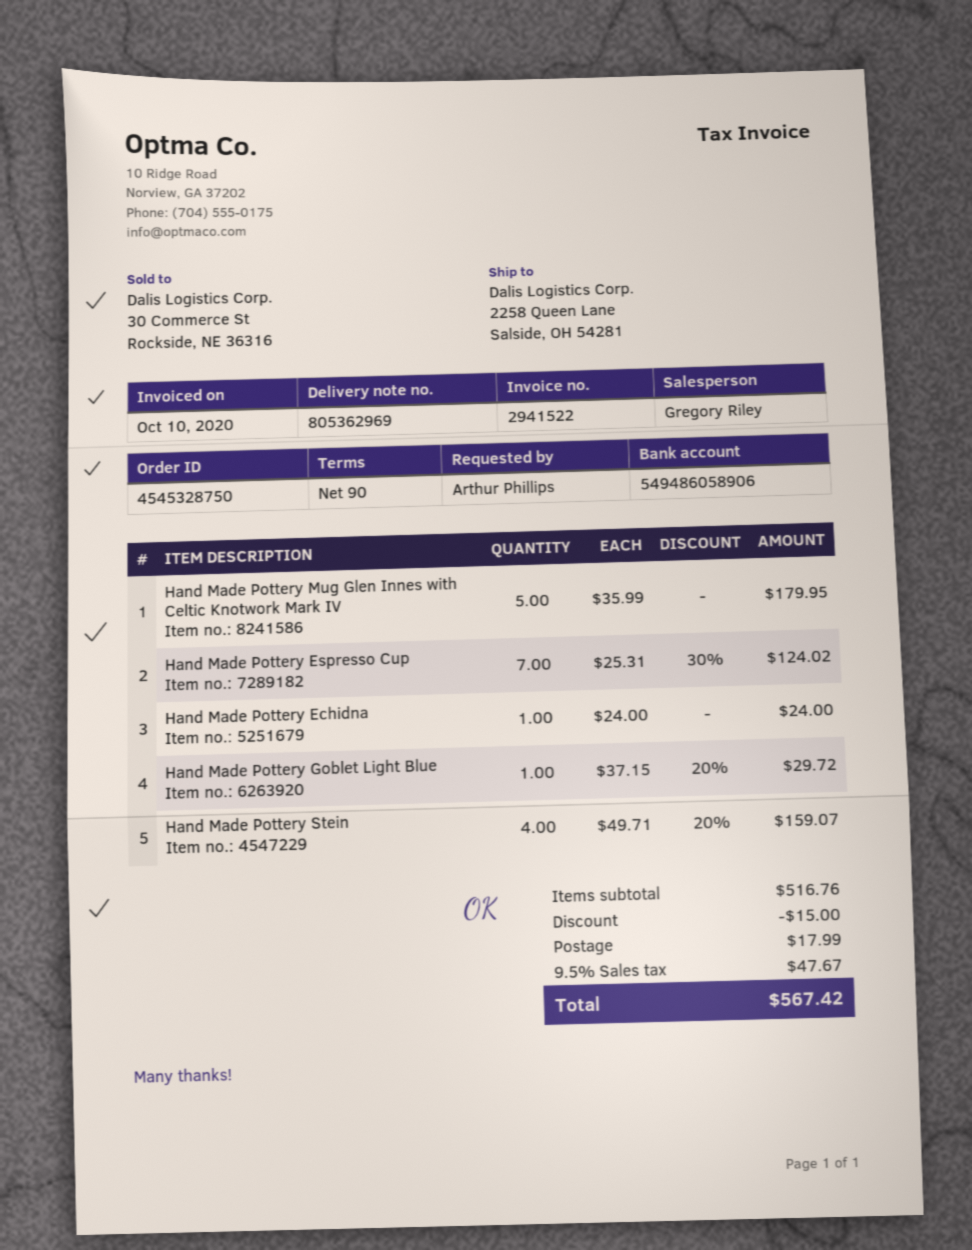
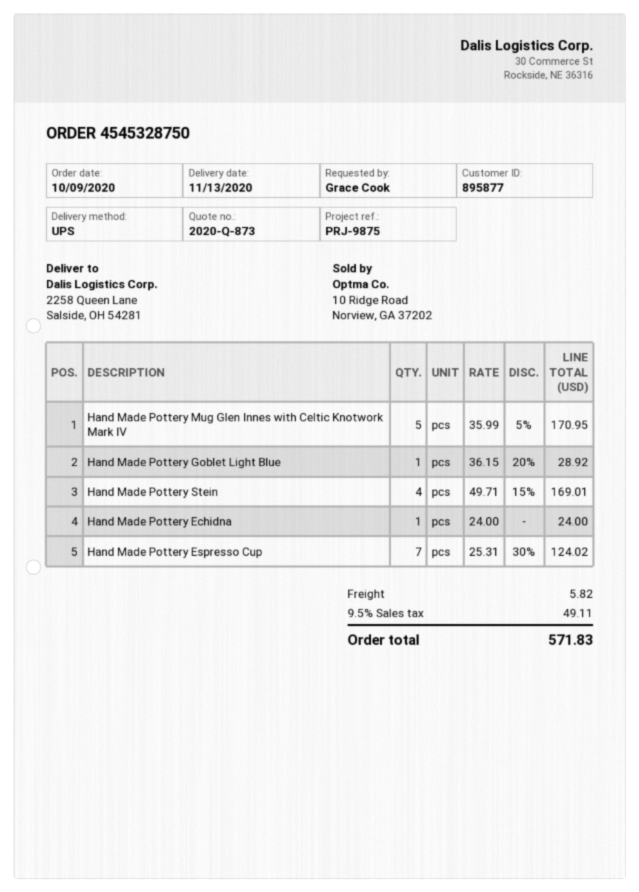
ordered by: Arthur Phillips -> Grace Cook
Hand Made Pottery Mug Glen Innes with Celtic Knotwork Mark IV: 5 x 35.99 = 179.95 -> 5 x 35.99 - 5% = 170.95
Hand Made Pottery Goblet Light Blue: 1 x 37.15 - 20% = 29.72 -> 1 x 36.15 - 20% = 28.92
Hand Made Pottery Stein: 4 x 49.71 - 20% = 159.07 -> 4 x 49.71 - 15% = 169.01
discount: 15.00 -> none
shipping: 17.99 -> 5.82
tax: 9.5% = 47.67 -> 9.5% = 49.11
total: 567.42 -> 571.83

